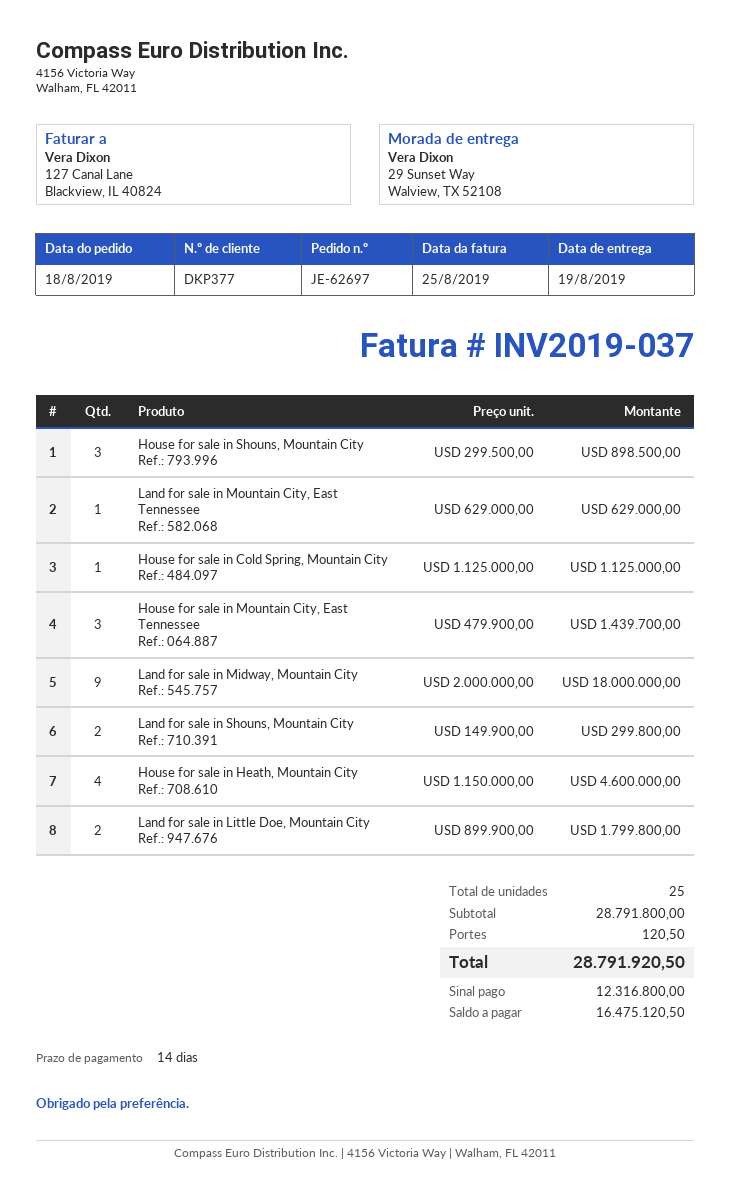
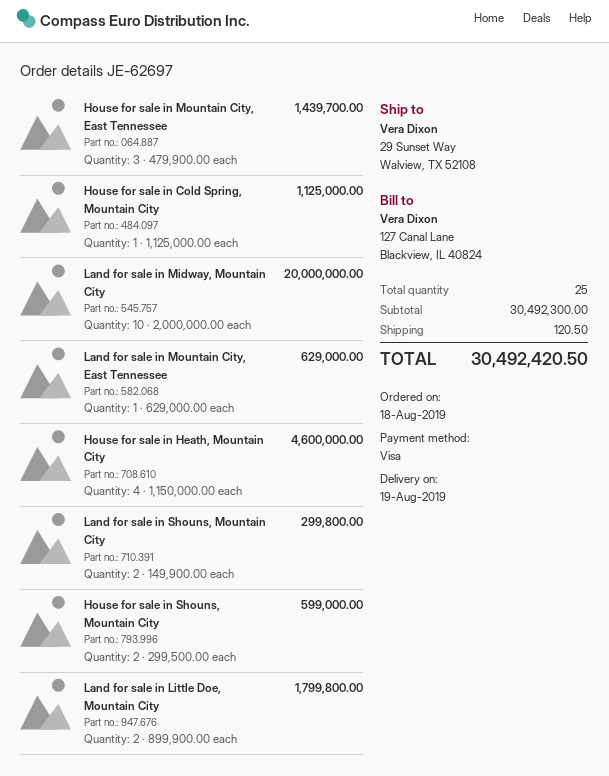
House for sale in Shouns, Mountain City: 3 x 299500.00 = 898500.00 -> 2 x 299500.00 = 599000.00
Land for sale in Midway, Mountain City: 9 x 2000000.00 = 18000000.00 -> 10 x 2000000.00 = 20000000.00
subtotal: 28791800.00 -> 30492300.00
total: 28791920.50 -> 30492420.50

